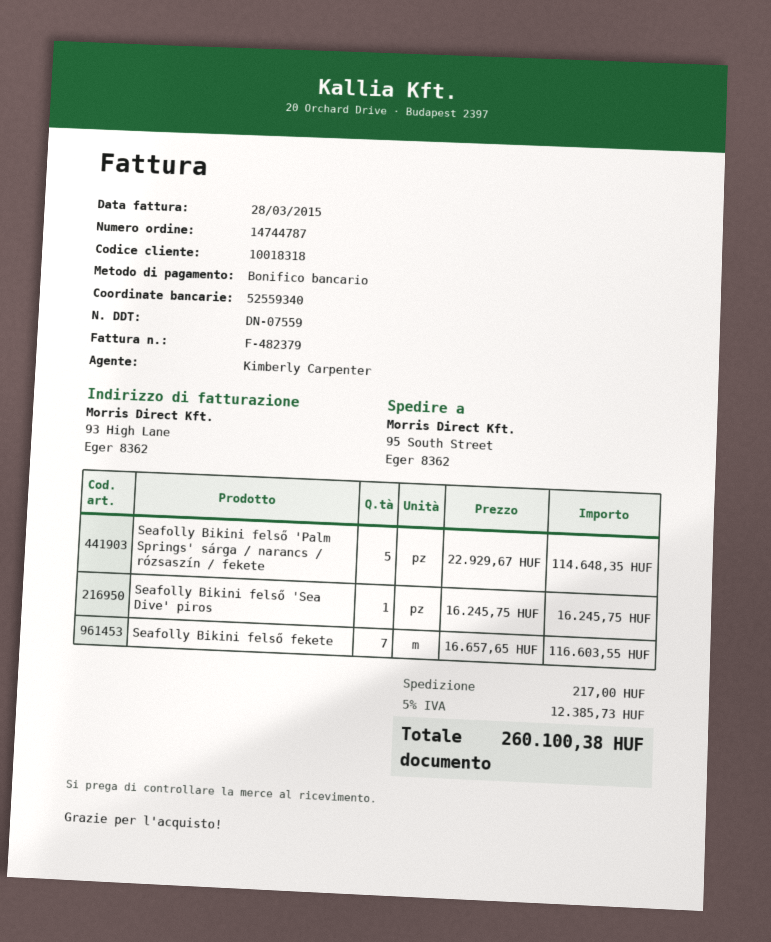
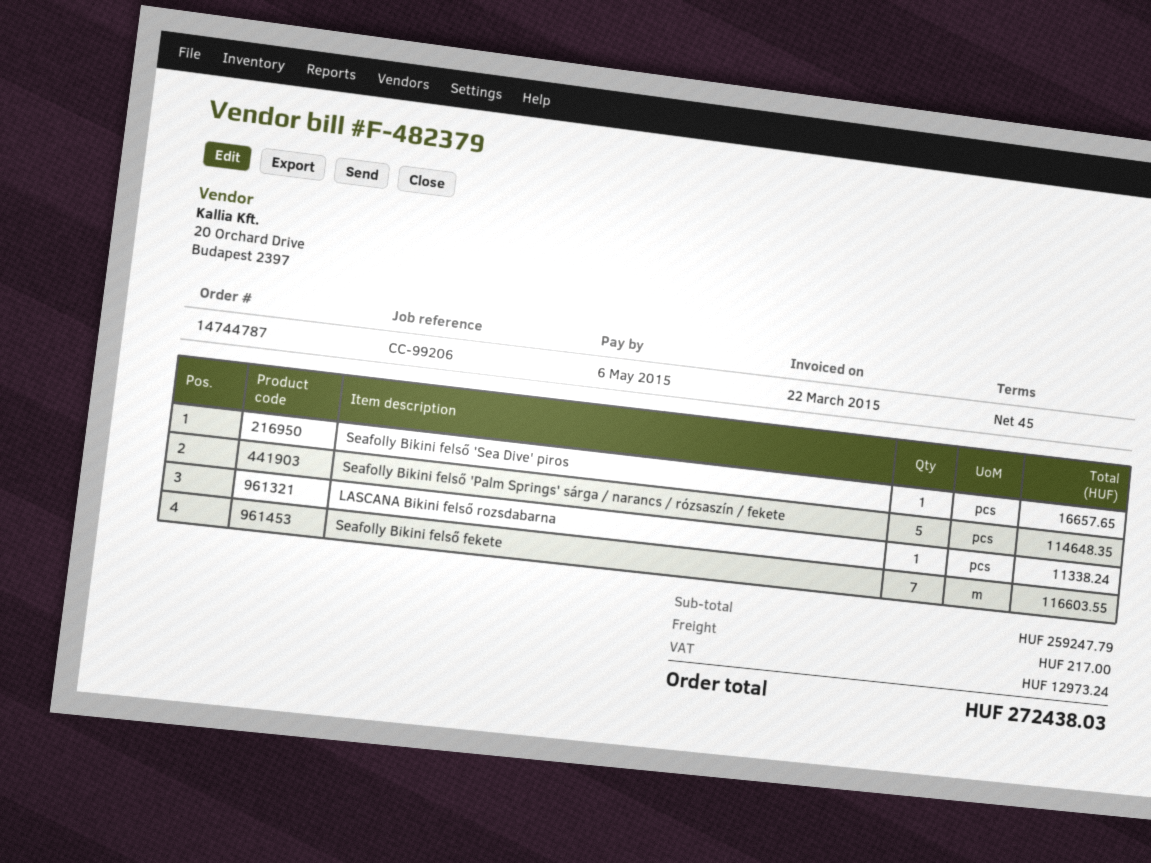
invoice date: 2015-03-28 -> 2015-03-22
Seafolly Bikini felső 'Sea Dive' piros: 1 for 16245.75 -> 1 for 16657.65
LASCANA Bikini felső rozsdabarna: none -> 1 for 11338.24
tax: 12385.73 -> 12973.24
total: 260100.38 -> 272438.03

